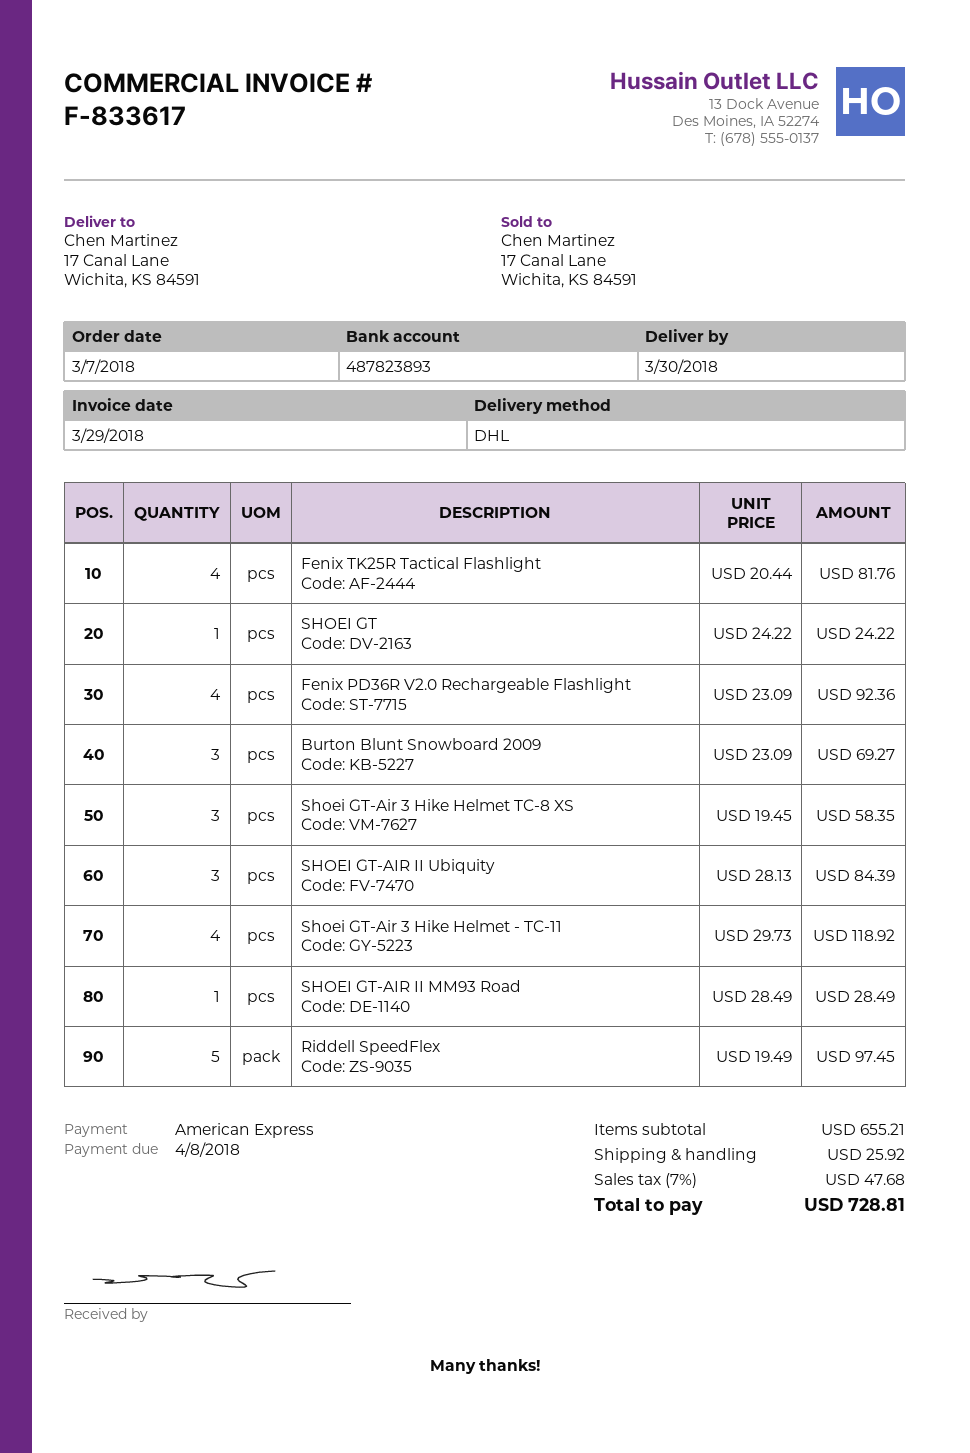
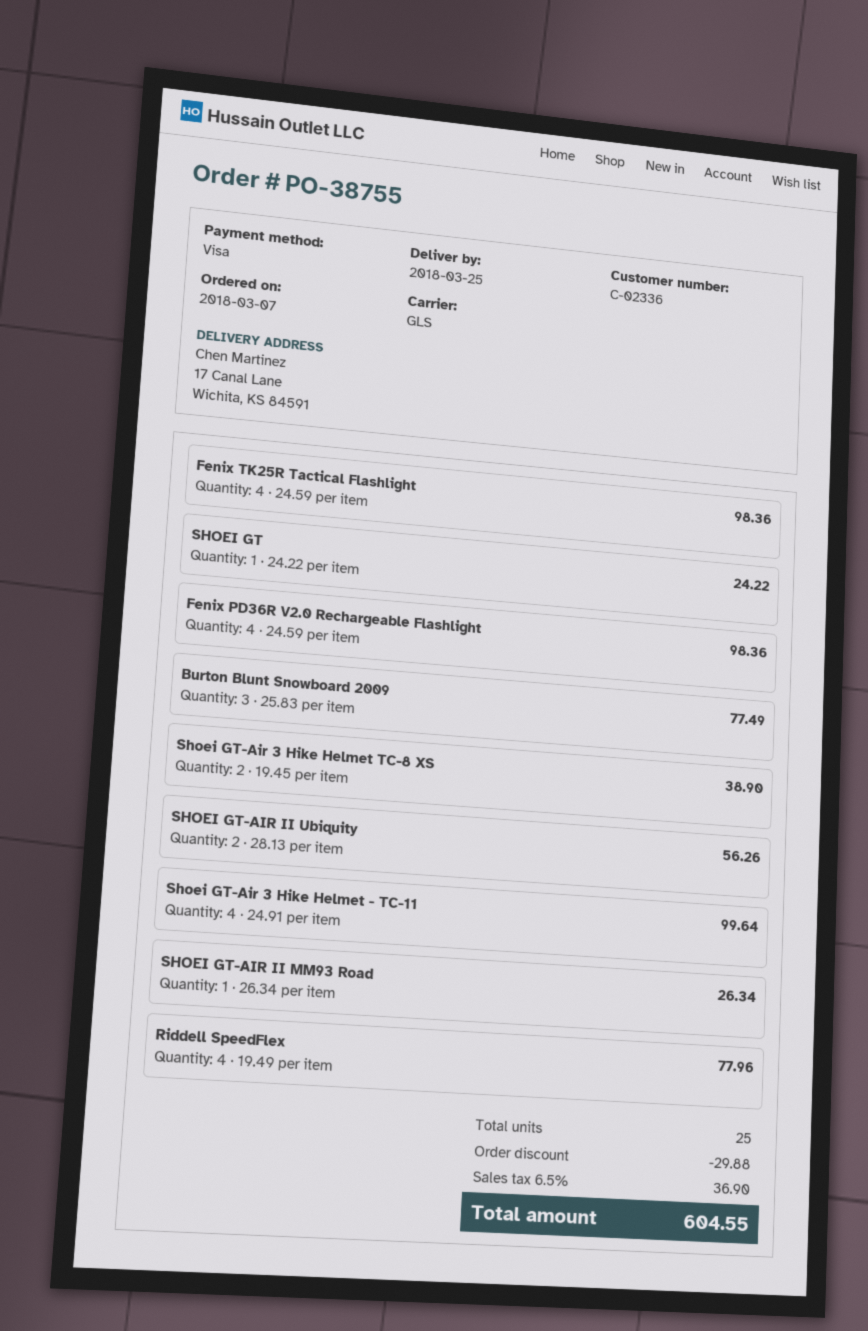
delivery date: 2018-03-30 -> 2018-03-25
payment method: American Express -> Visa
shipping method: DHL -> GLS
Fenix TK25R Tactical Flashlight: 4 x 20.44 = 81.76 -> 4 x 24.59 = 98.36
Fenix PD36R V2.0 Rechargeable Flashlight: 4 x 23.09 = 92.36 -> 4 x 24.59 = 98.36
Burton Blunt Snowboard 2009: 3 x 23.09 = 69.27 -> 3 x 25.83 = 77.49
Shoei GT-Air 3 Hike Helmet TC-8 XS: 3 x 19.45 = 58.35 -> 2 x 19.45 = 38.90
SHOEI GT-AIR II Ubiquity: 3 x 28.13 = 84.39 -> 2 x 28.13 = 56.26
Shoei GT-Air 3 Hike Helmet - TC-11: 4 x 29.73 = 118.92 -> 4 x 24.91 = 99.64
SHOEI GT-AIR II MM93 Road: 1 x 28.49 = 28.49 -> 1 x 26.34 = 26.34
Riddell SpeedFlex: 5 x 19.49 = 97.45 -> 4 x 19.49 = 77.96
discount: none -> 29.88
shipping: 25.92 -> none
tax: 7% = 47.68 -> 6.5% = 36.90
total: 728.81 -> 604.55

